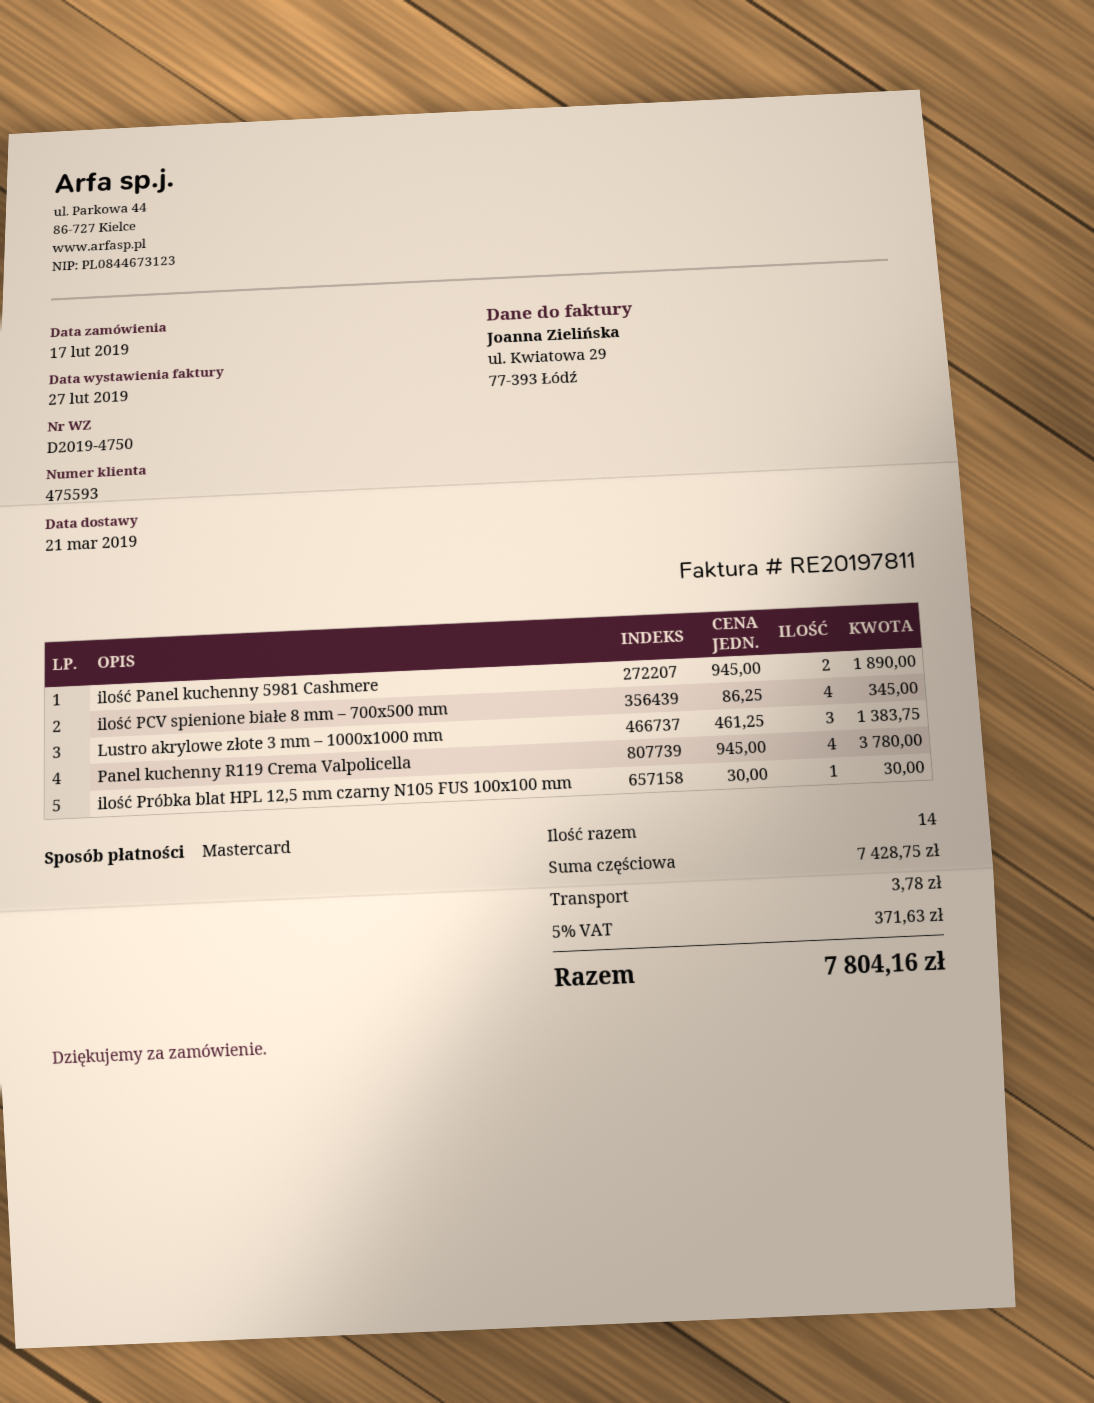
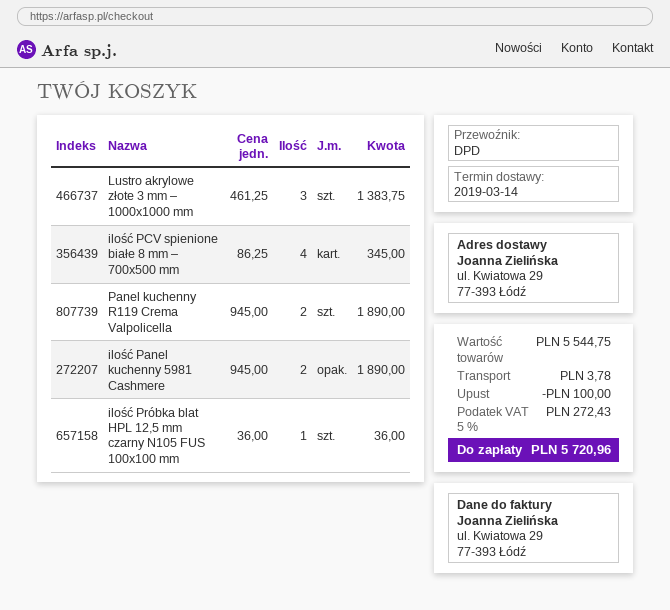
delivery date: 2019-03-21 -> 2019-03-14
Panel kuchenny R119 Crema Valpolicella: 4 x 945.00 = 3780.00 -> 2 x 945.00 = 1890.00
ilość Próbka blat HPL 12,5 mm czarny N105 FUS 100x100 mm: 1 x 30.00 = 30.00 -> 1 x 36.00 = 36.00
subtotal: 7428.75 -> 5544.75
discount: none -> 100.00
tax: 5% = 371.63 -> 5% = 272.43
total: 7804.16 -> 5720.96

